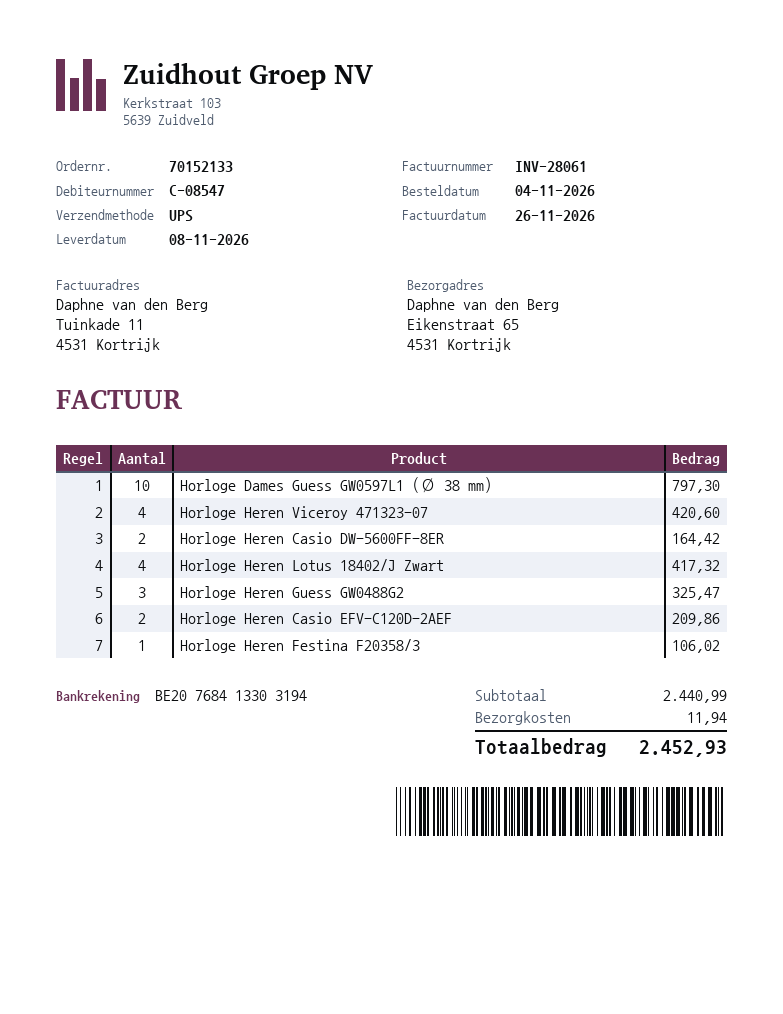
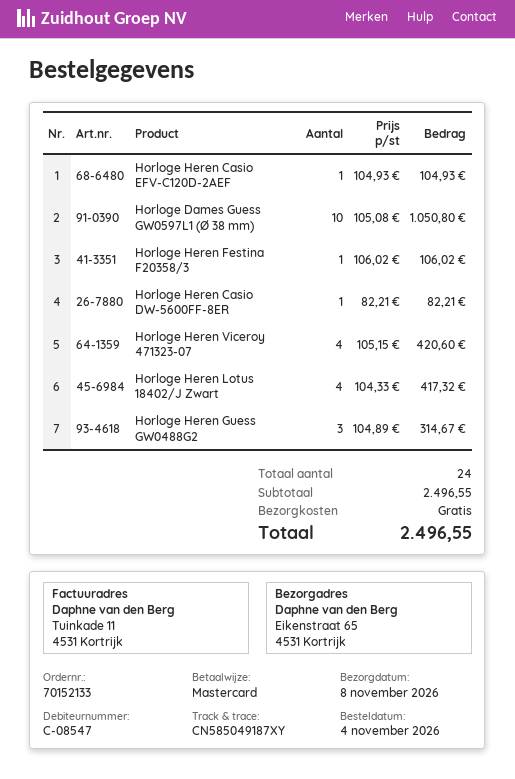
Horloge Dames Guess GW0597L1 (Ø 38 mm): 10 for 797.30 -> 10 for 1050.80
Horloge Heren Casio DW-5600FF-8ER: 2 for 164.42 -> 1 for 82.21
Horloge Heren Guess GW0488G2: 3 for 325.47 -> 3 for 314.67
Horloge Heren Casio EFV-C120D-2AEF: 2 for 209.86 -> 1 for 104.93
subtotal: 2440.99 -> 2496.55
shipping: 11.94 -> 0.00
total: 2452.93 -> 2496.55

